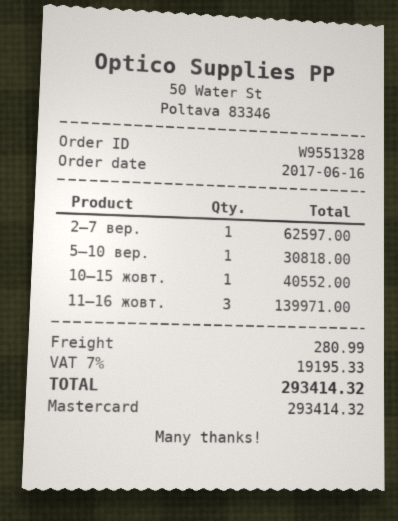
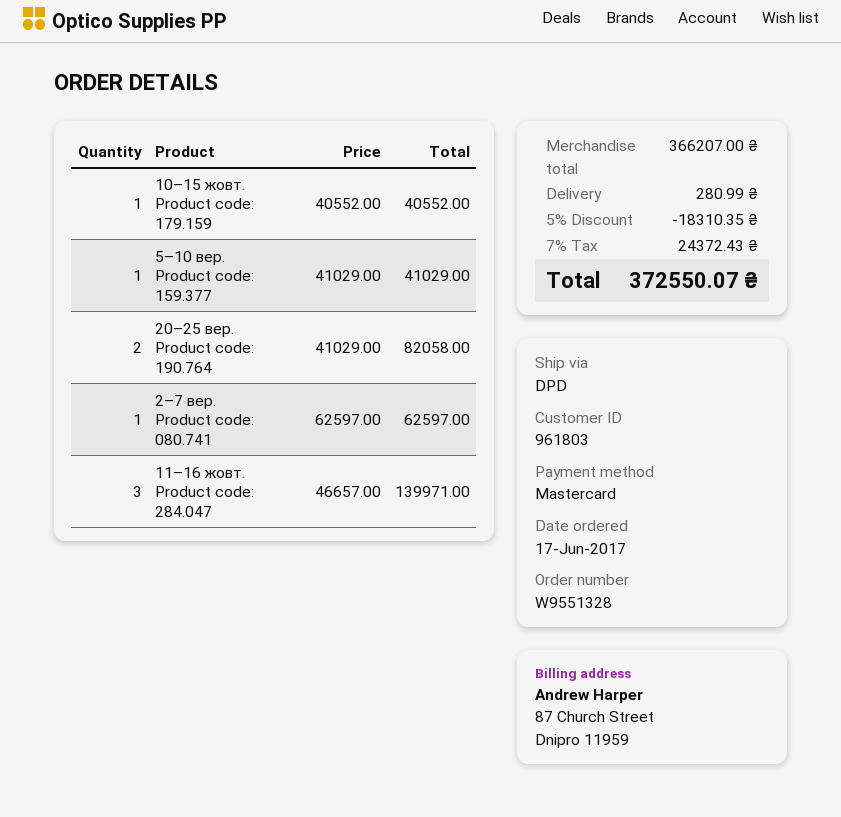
order date: 2017-06-16 -> 2017-06-17
5–10 вер.: 1 for 30818.00 -> 1 for 41029.00
20–25 вер.: none -> 2 for 82058.00
discount: none -> 5% = 18310.35
tax: 7% = 19195.33 -> 7% = 24372.43
total: 293414.32 -> 372550.07

